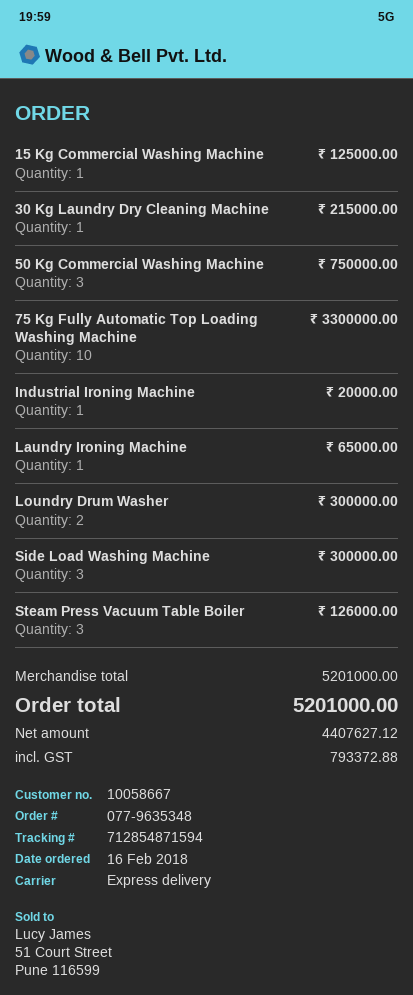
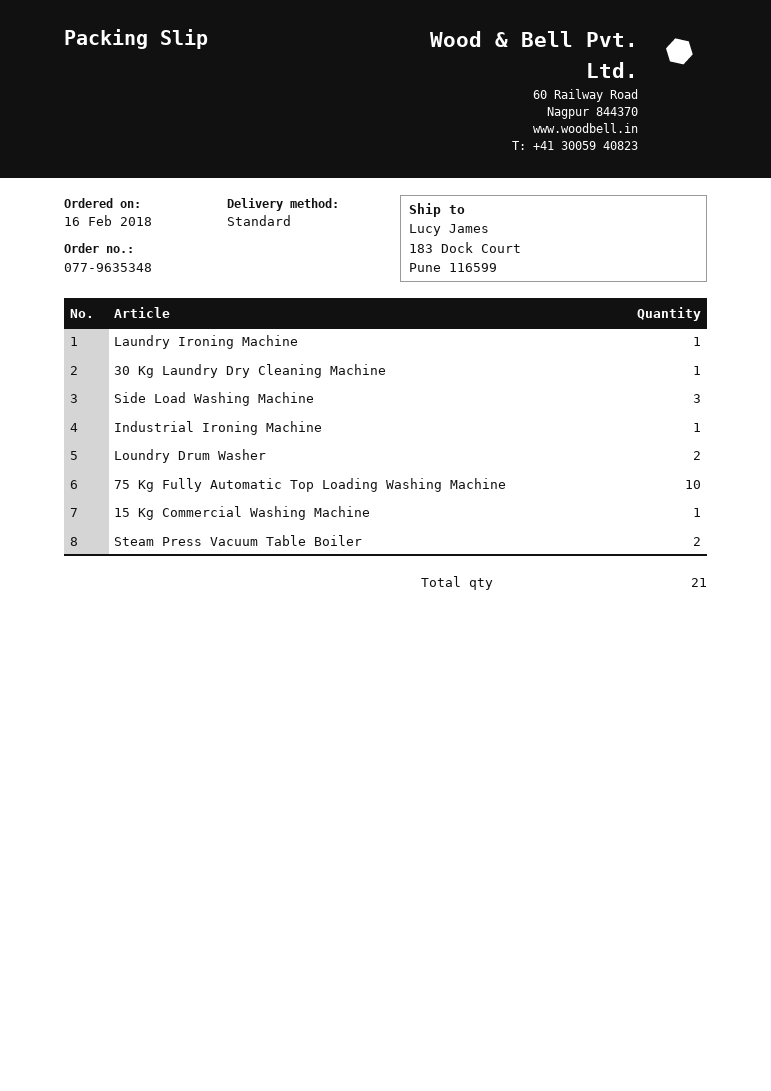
shipping method: express -> standard
50 Kg Commercial Washing Machine: 3 -> none
Steam Press Vacuum Table Boiler: 3 -> 2

